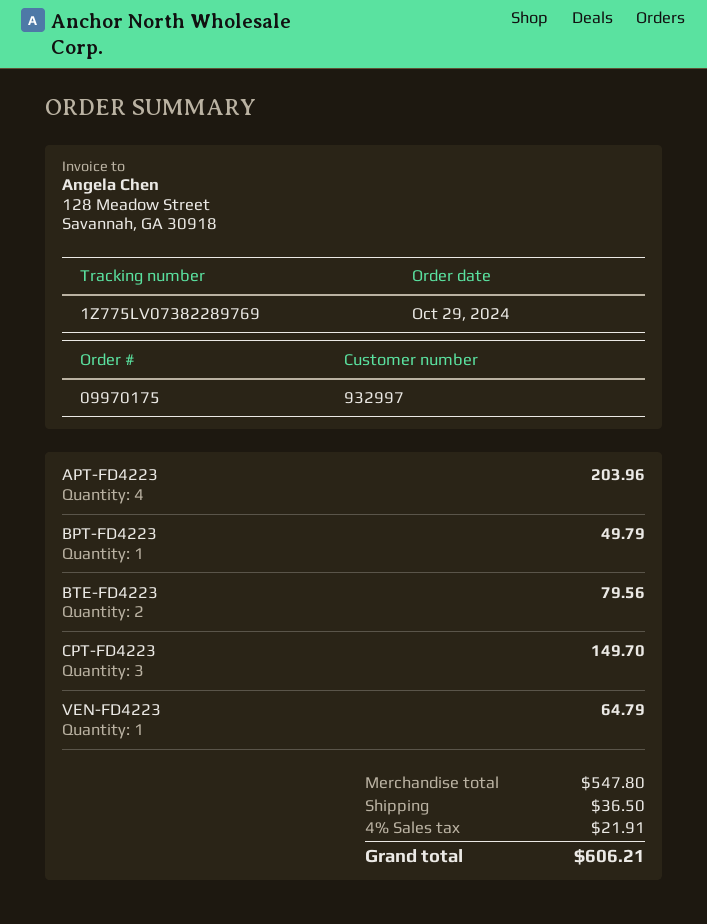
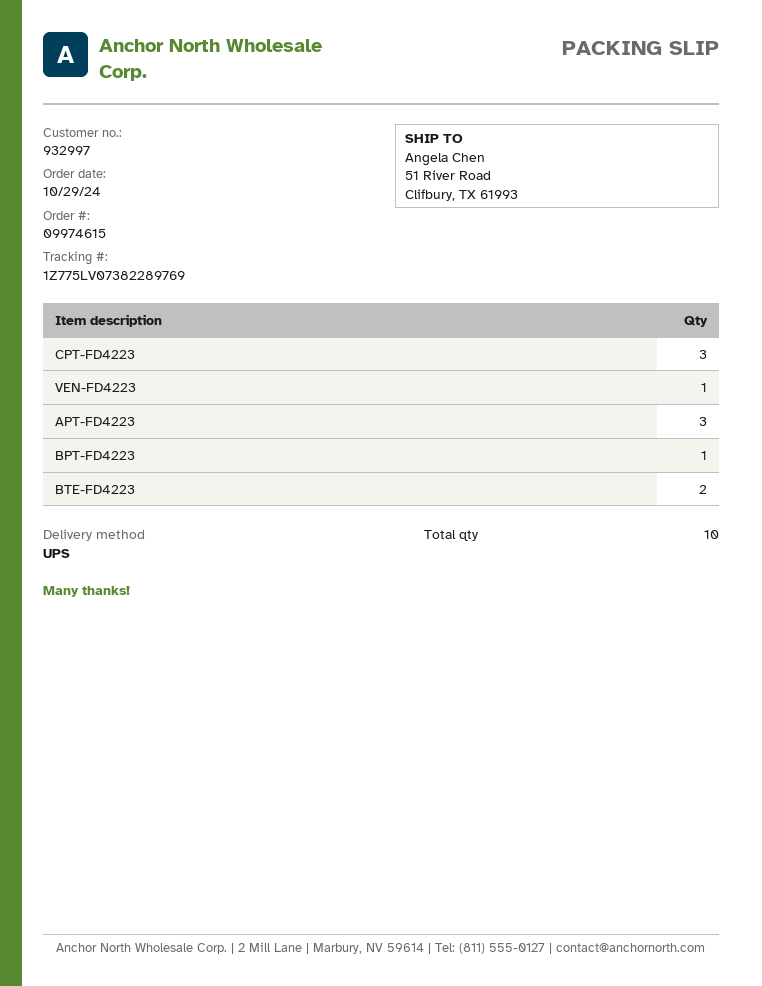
order number: 09970175 -> 09974615
APT-FD4223: 4 -> 3

